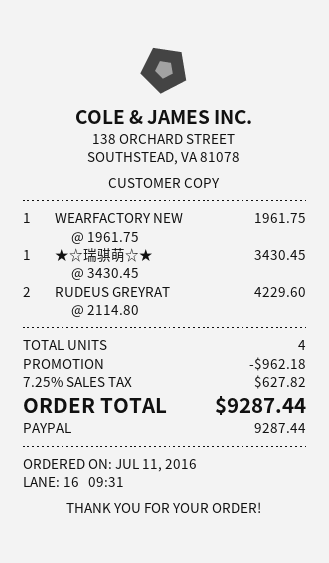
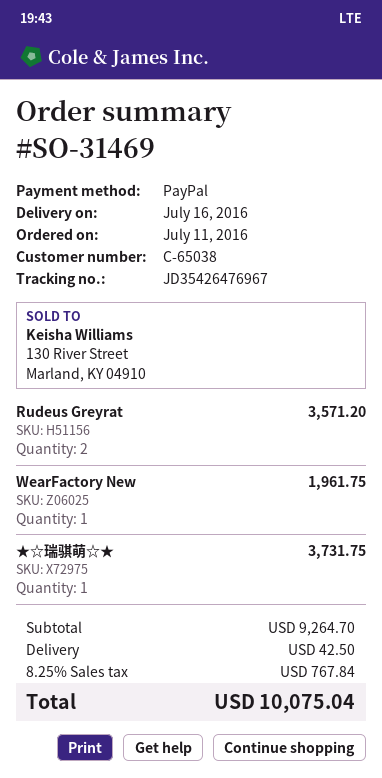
★☆瑞骐萌☆★: 1 for 3430.45 -> 1 for 3731.75
RUDEUS GREYRAT: 2 for 4229.60 -> 2 for 3571.20
discount: 962.18 -> none
shipping: none -> 42.50
tax: 7.25% = 627.82 -> 8.25% = 767.84
total: 9287.44 -> 10075.04

